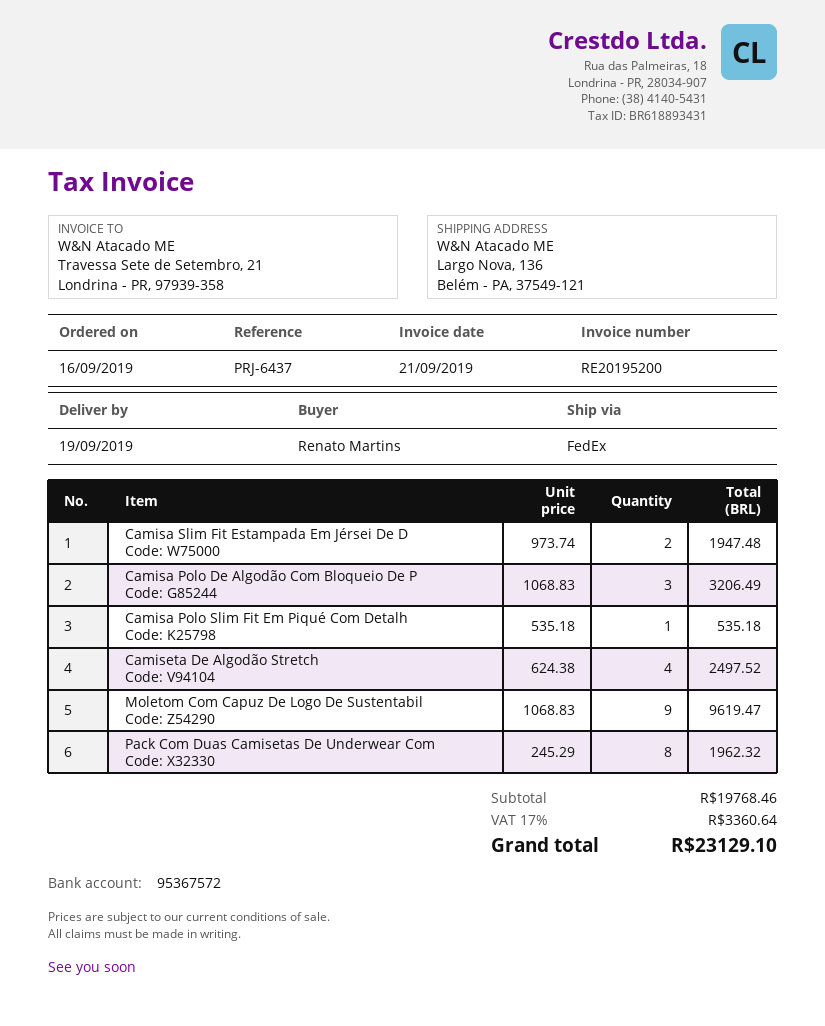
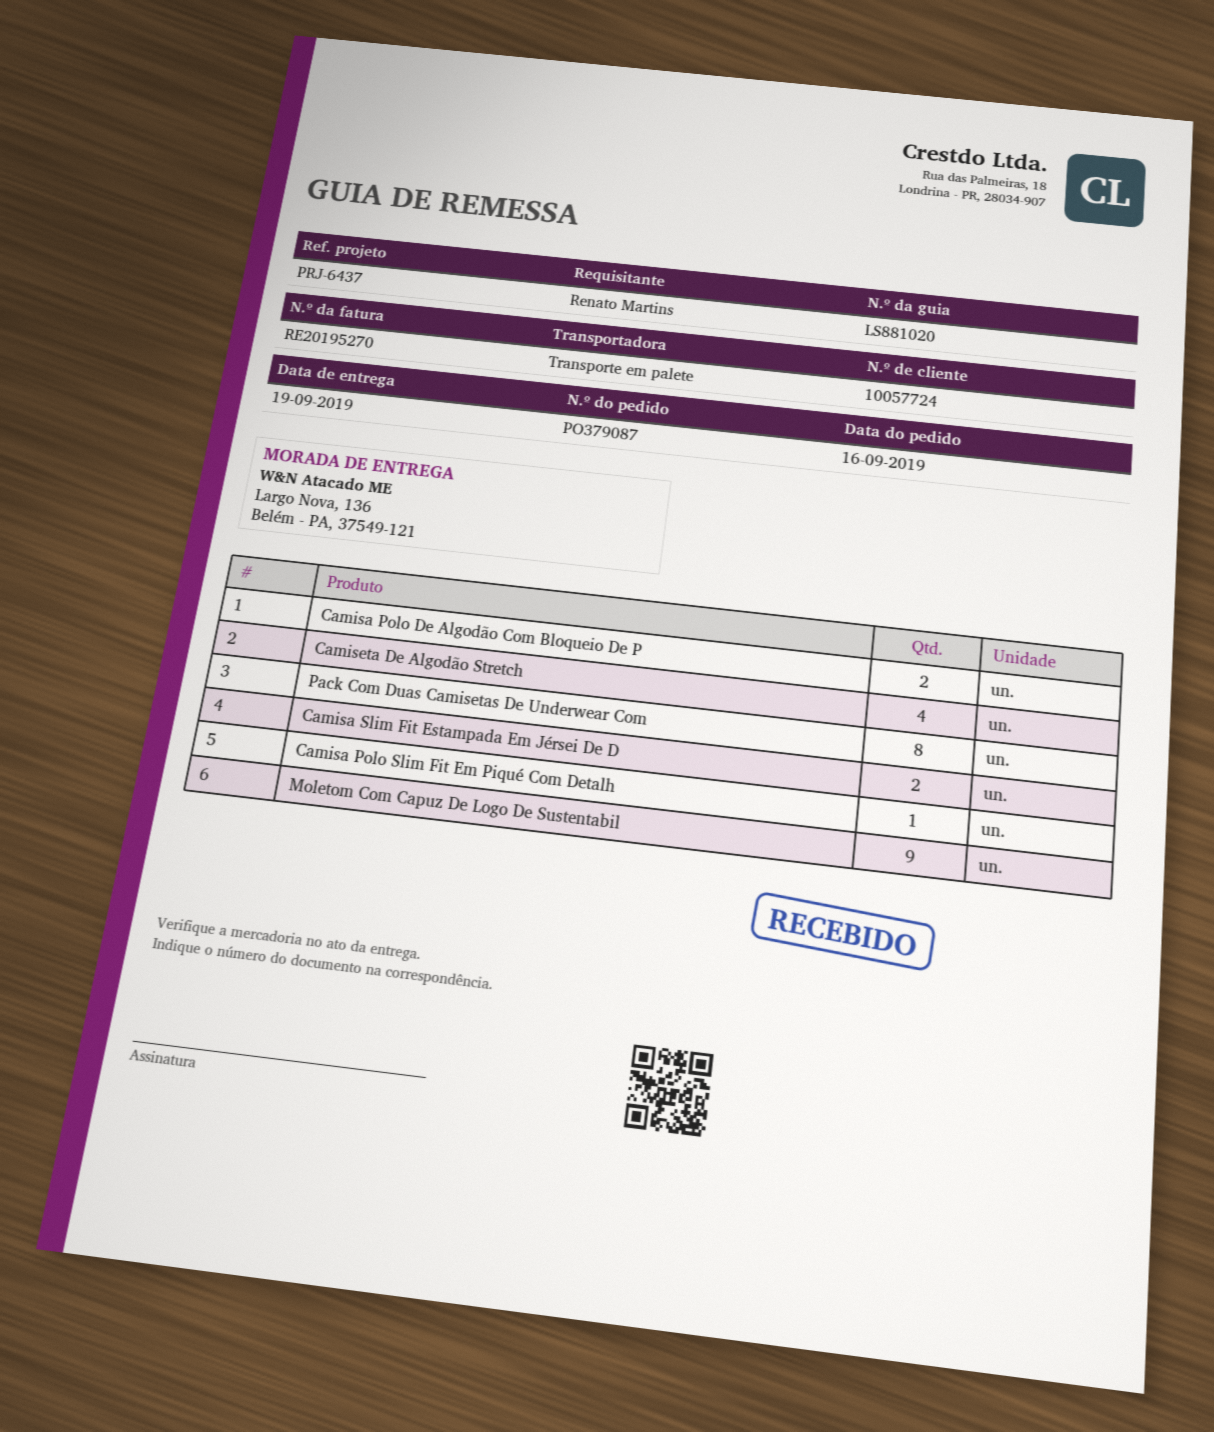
invoice number: RE20195200 -> RE20195270
shipping method: FedEx -> pallet freight
Camisa Polo De Algodão Com Bloqueio De P: 3 -> 2

